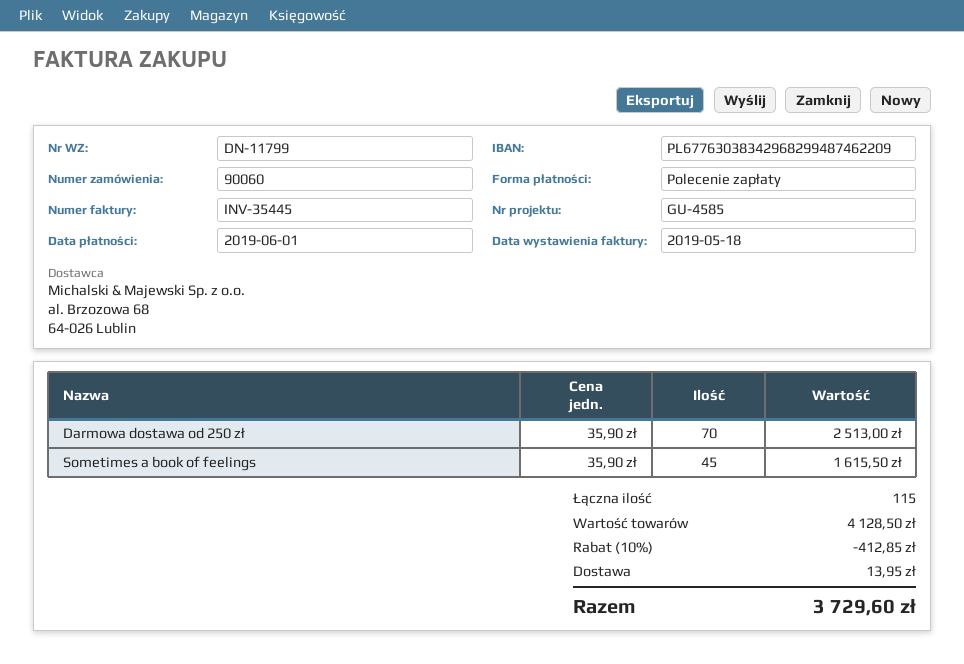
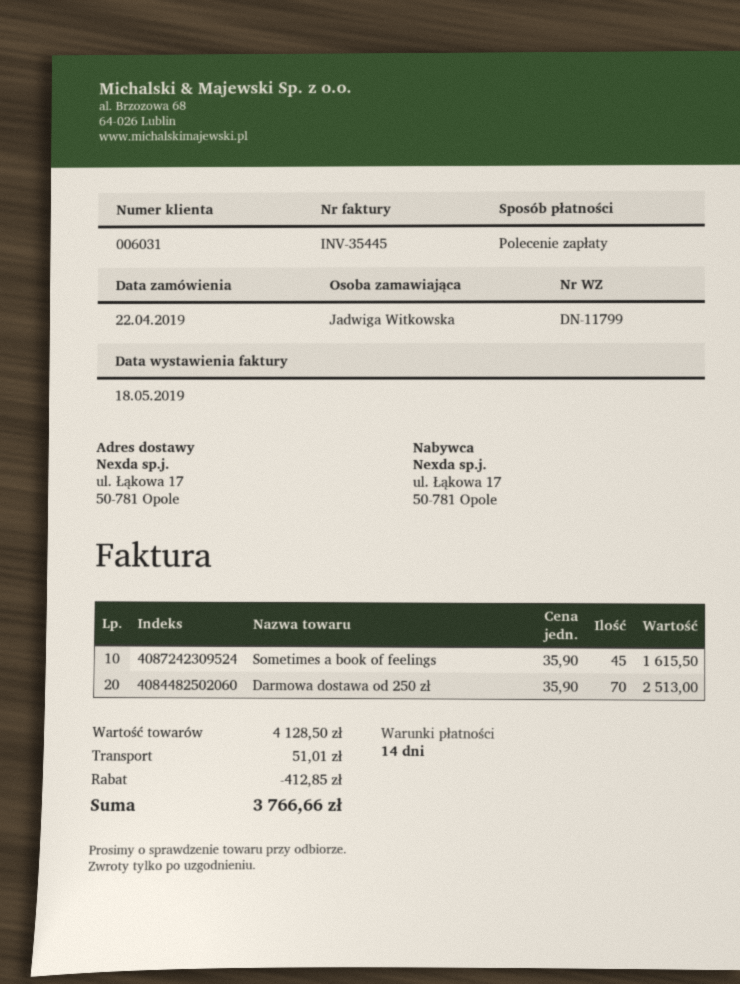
shipping: 13.95 -> 51.01
total: 3729.60 -> 3766.66

